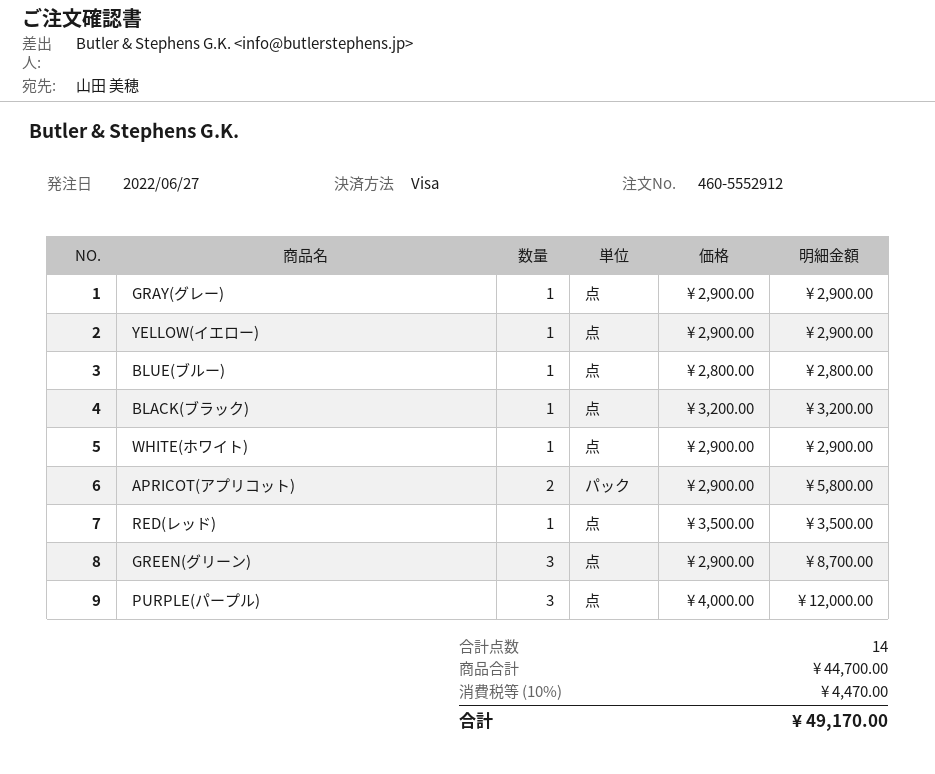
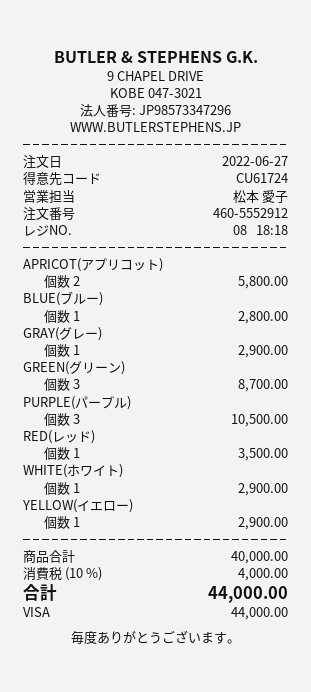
BLACK(ブラック): 1 for 3200.00 -> none
PURPLE(パープル): 3 for 12000.00 -> 3 for 10500.00
subtotal: 44700.00 -> 40000.00
tax: 10% = 4470.00 -> 10% = 4000.00
total: 49170.00 -> 44000.00

